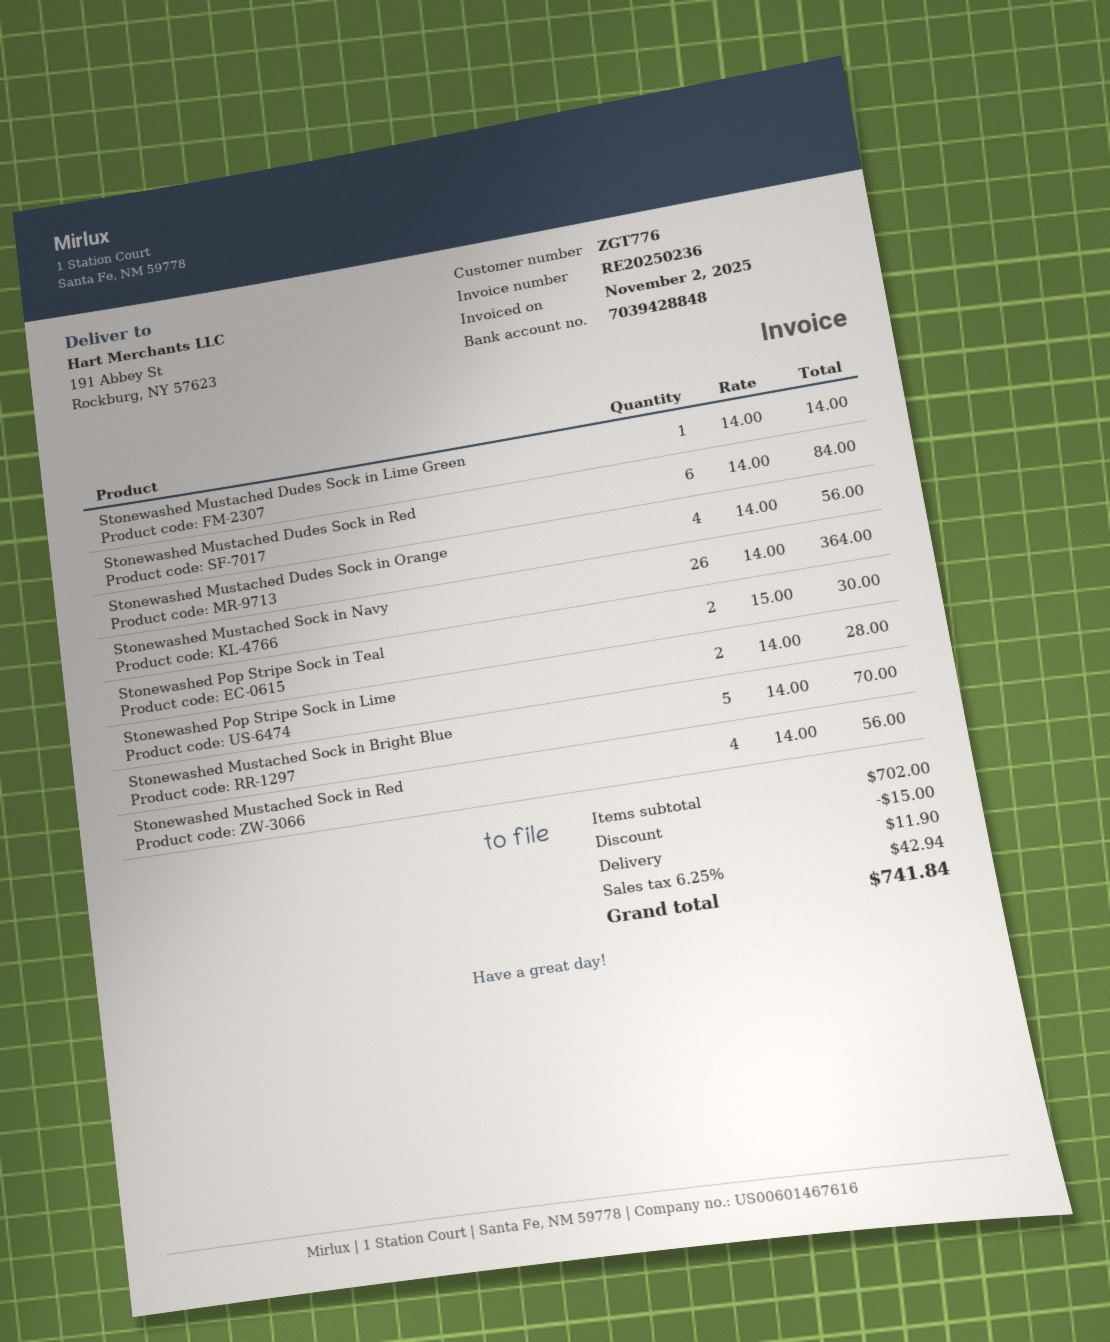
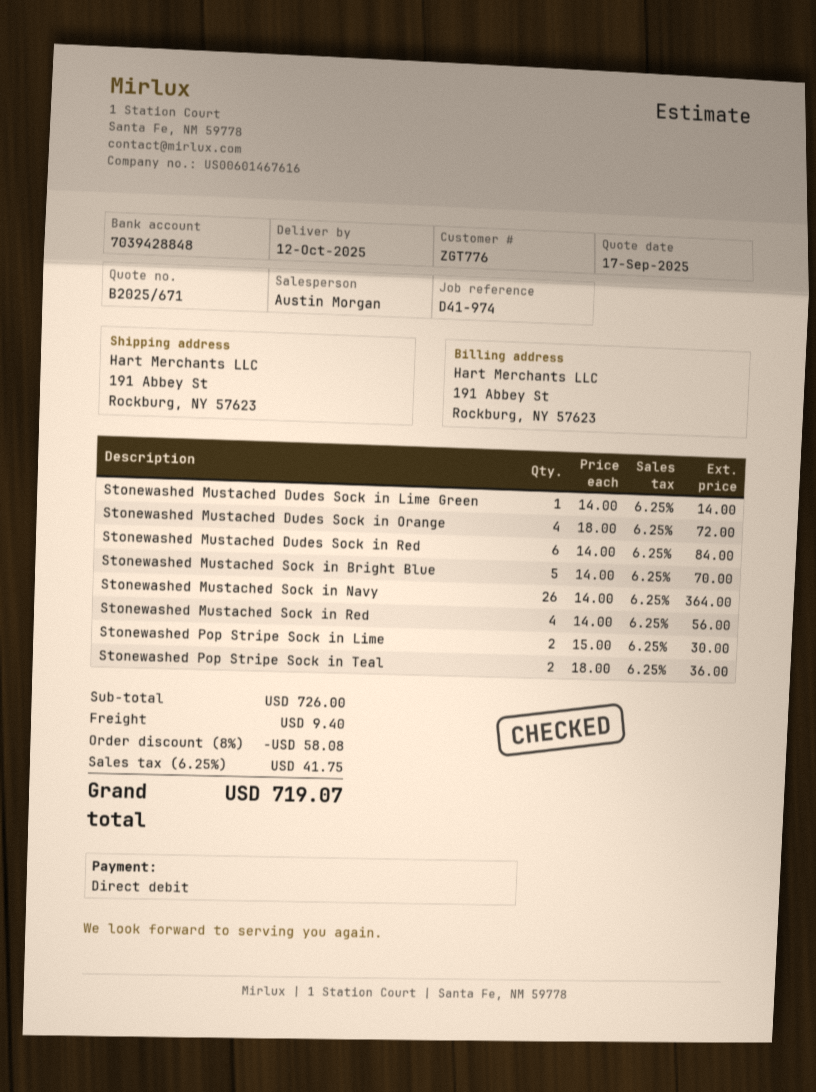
Stonewashed Mustached Dudes Sock in Orange: 4 x 14.00 = 56.00 -> 4 x 18.00 = 72.00
Stonewashed Pop Stripe Sock in Teal: 2 x 15.00 = 30.00 -> 2 x 18.00 = 36.00
Stonewashed Pop Stripe Sock in Lime: 2 x 14.00 = 28.00 -> 2 x 15.00 = 30.00
subtotal: 702.00 -> 726.00
discount: 15.00 -> 58.08
shipping: 11.90 -> 9.40
tax: 6.25% = 42.94 -> 6.25% = 41.75
total: 741.84 -> 719.07

